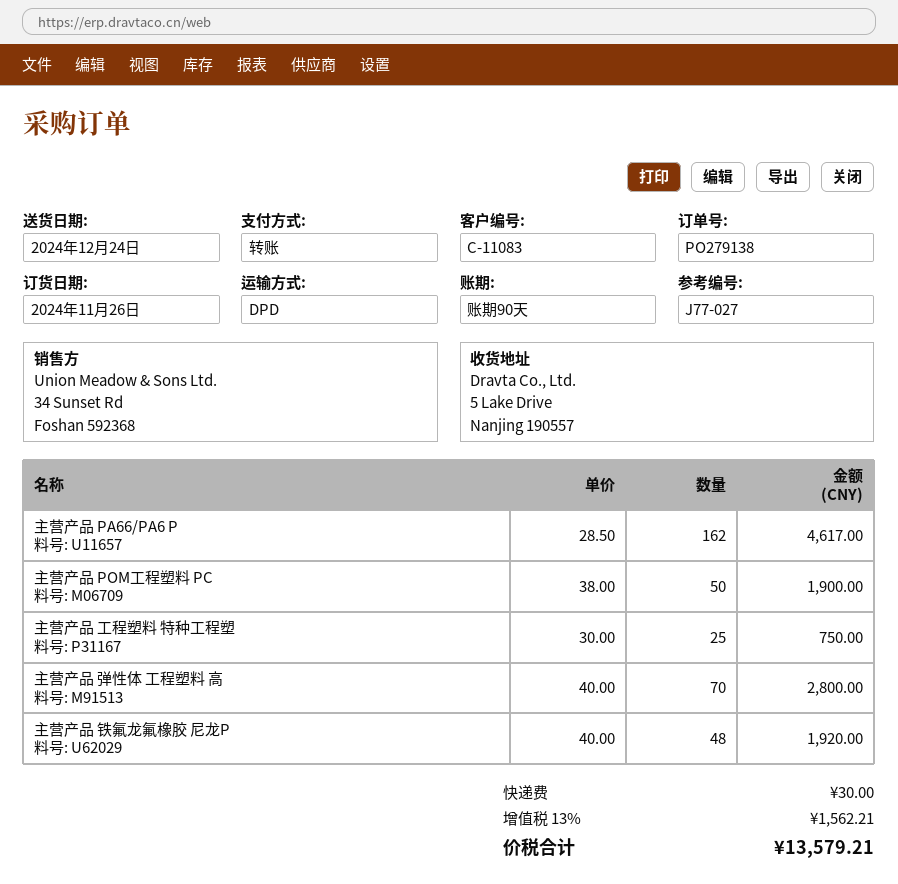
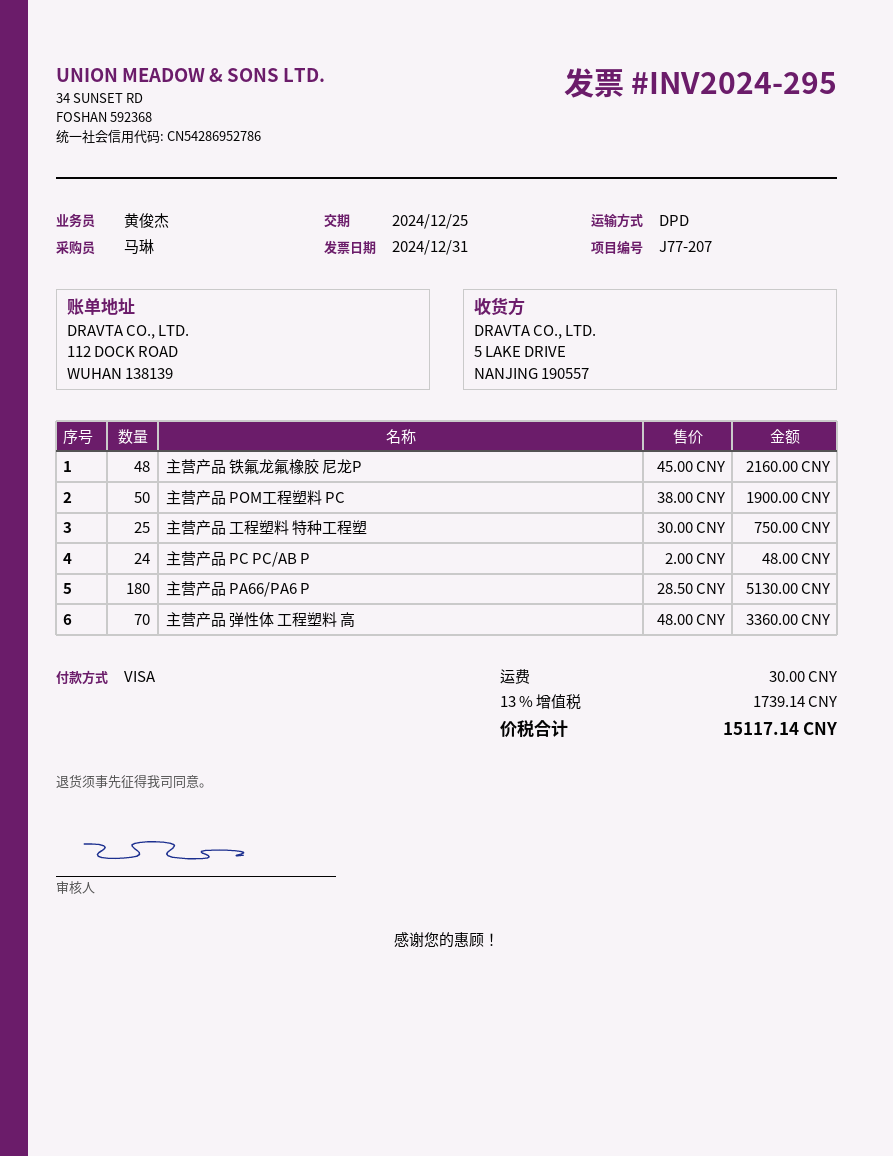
delivery date: 2024-12-24 -> 2024-12-25
reference: J77-027 -> J77-207
payment method: bank transfer -> Visa
主营产品 PA66/PA6 P: 162 x 28.50 = 4617.00 -> 180 x 28.50 = 5130.00
主营产品 弹性体 工程塑料 高: 70 x 40.00 = 2800.00 -> 70 x 48.00 = 3360.00
主营产品 铁氟龙氟橡胶 尼龙P: 48 x 40.00 = 1920.00 -> 48 x 45.00 = 2160.00
主营产品 PC PC/AB P: none -> 24 x 2.00 = 48.00
tax: 13% = 1562.21 -> 13% = 1739.14
total: 13579.21 -> 15117.14

